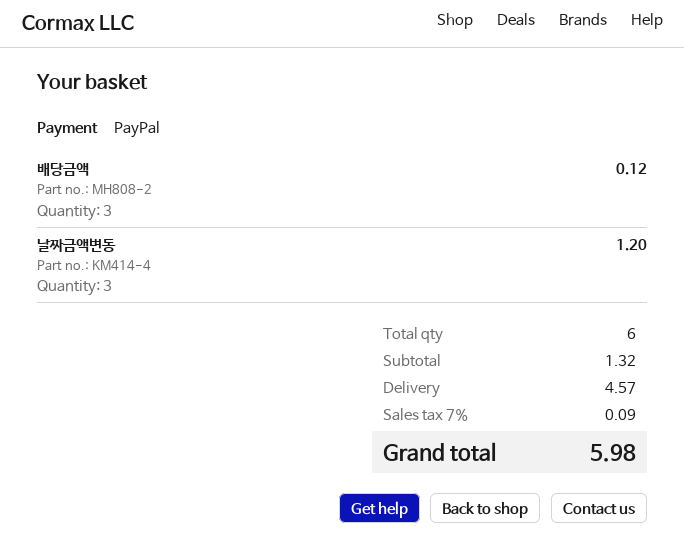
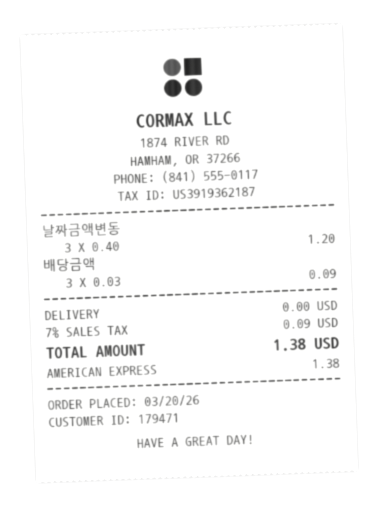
payment method: PayPal -> American Express
배당금액: 3 for 0.12 -> 3 for 0.09
shipping: 4.57 -> 0.00
total: 5.98 -> 1.38

